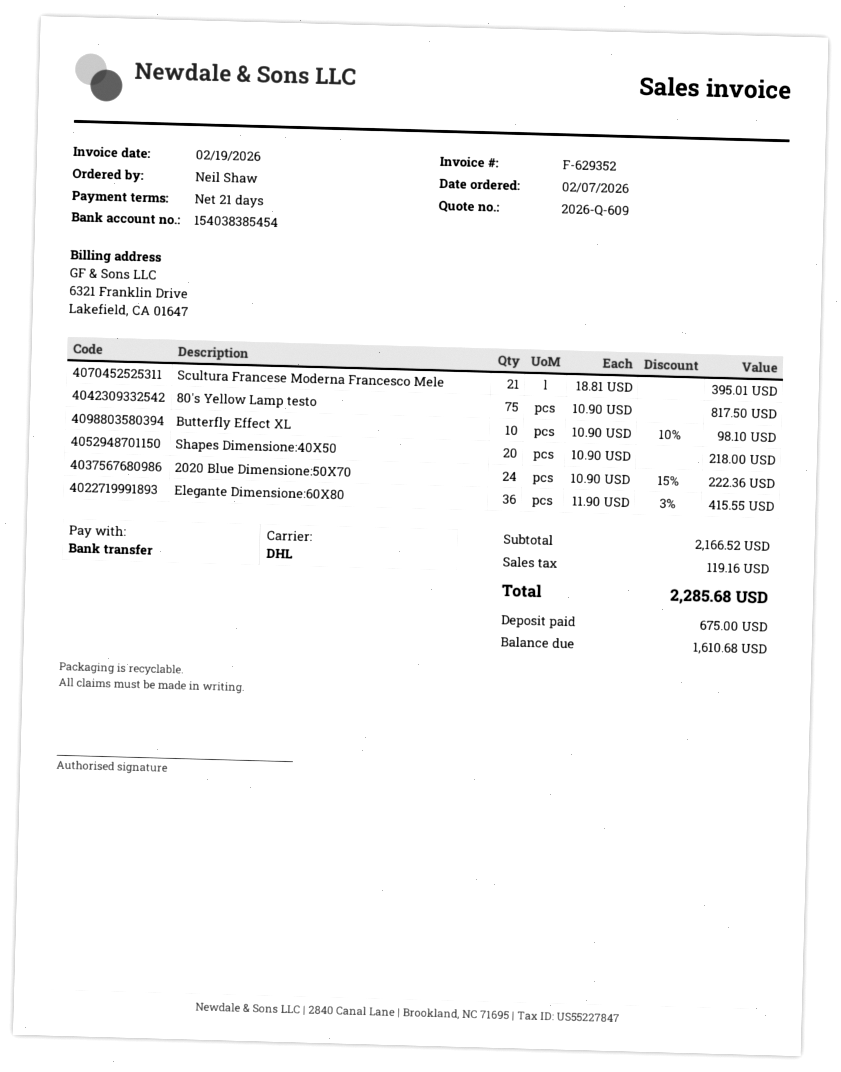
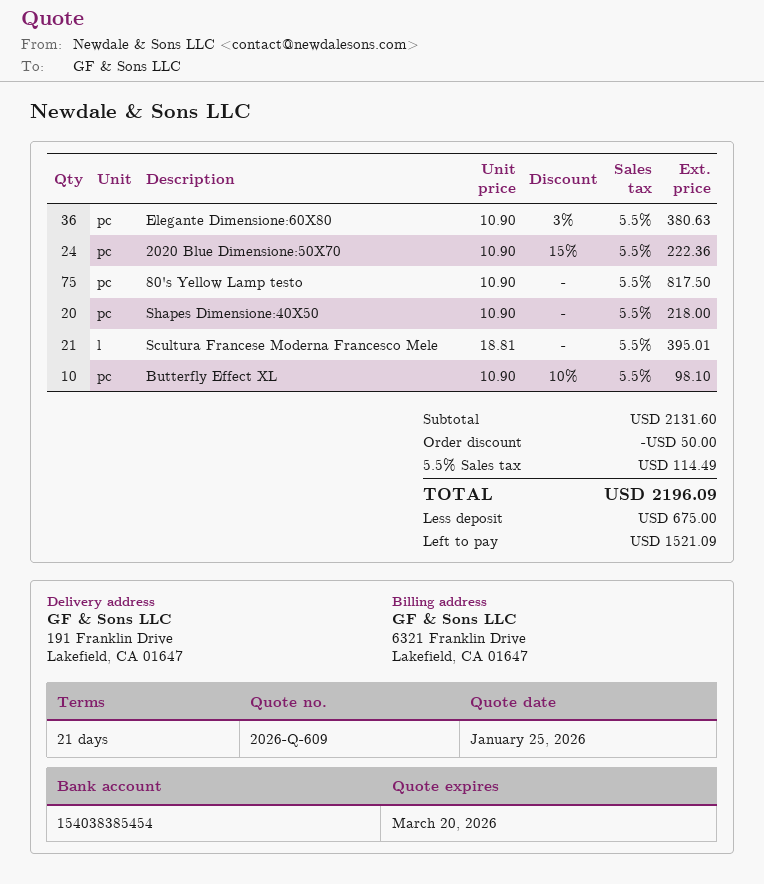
Elegante Dimensione:60X80: 36 x 11.90 - 3% = 415.55 -> 36 x 10.90 - 3% = 380.63
subtotal: 2166.52 -> 2131.60
discount: none -> 50.00
tax: 119.16 -> 114.49
total: 2285.68 -> 2196.09
balance: 1610.68 -> 1521.09

